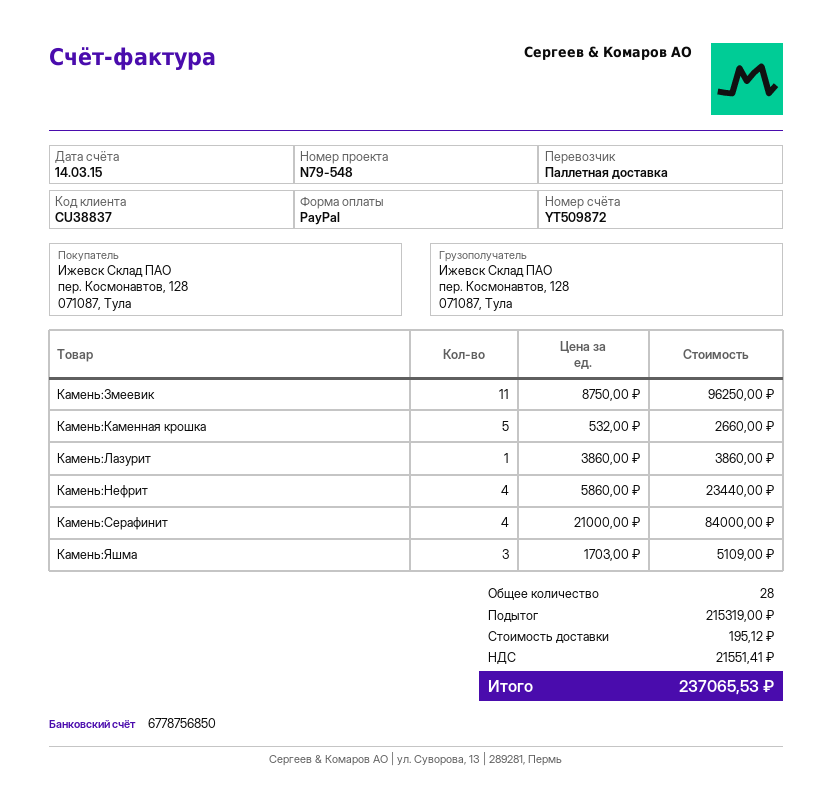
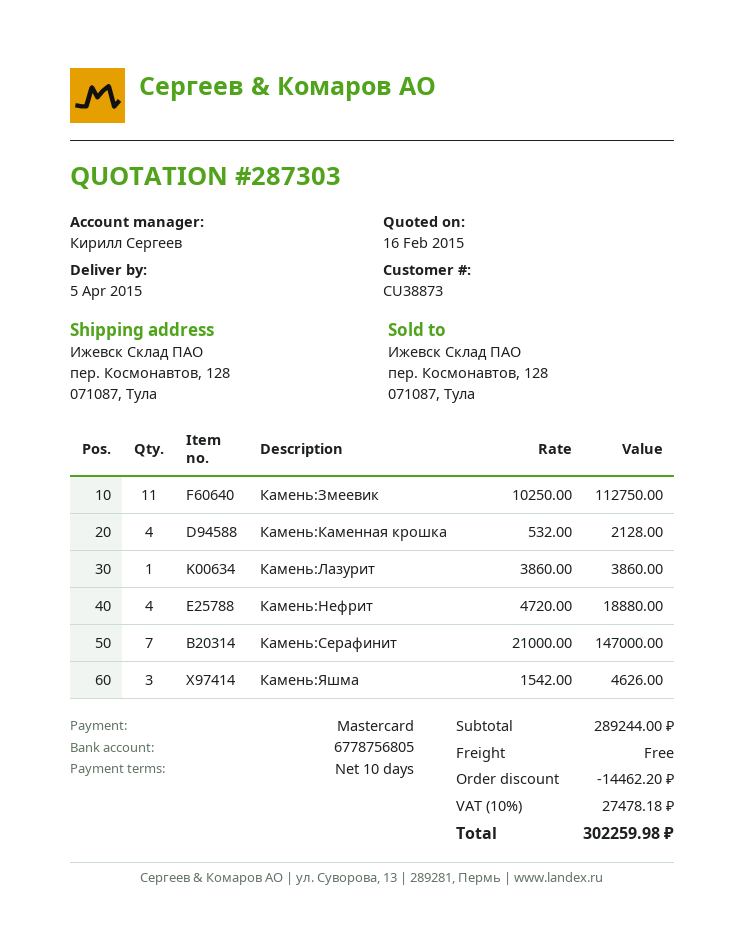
customer number: CU38837 -> CU38873
payment method: PayPal -> Mastercard
bank account: 6778756850 -> 6778756805
Камень:Змеевик: 11 x 8750.00 = 96250.00 -> 11 x 10250.00 = 112750.00
Камень:Каменная крошка: 5 x 532.00 = 2660.00 -> 4 x 532.00 = 2128.00
Камень:Нефрит: 4 x 5860.00 = 23440.00 -> 4 x 4720.00 = 18880.00
Камень:Серафинит: 4 x 21000.00 = 84000.00 -> 7 x 21000.00 = 147000.00
Камень:Яшма: 3 x 1703.00 = 5109.00 -> 3 x 1542.00 = 4626.00
subtotal: 215319.00 -> 289244.00
discount: none -> 14462.20
shipping: 195.12 -> 0.00
tax: 21551.41 -> 27478.18
total: 237065.53 -> 302259.98

